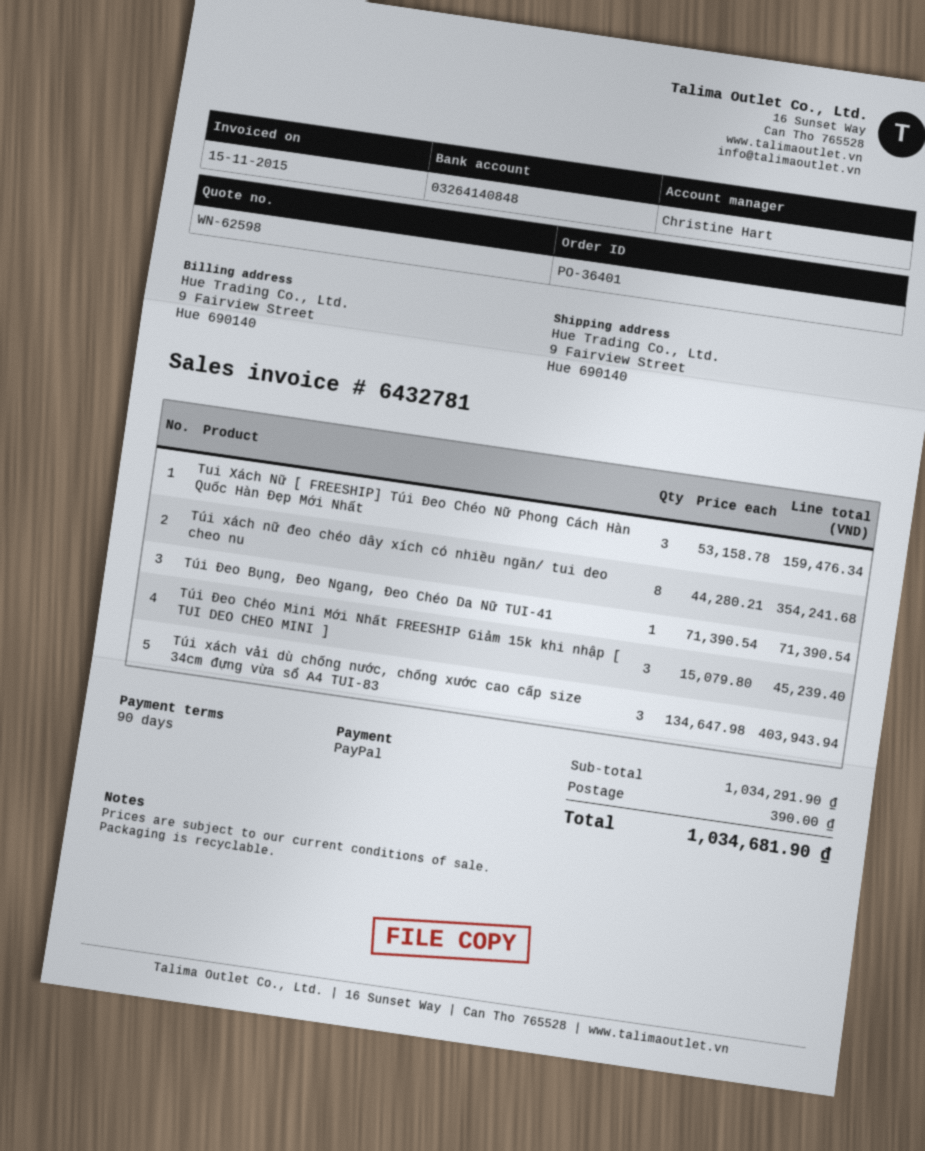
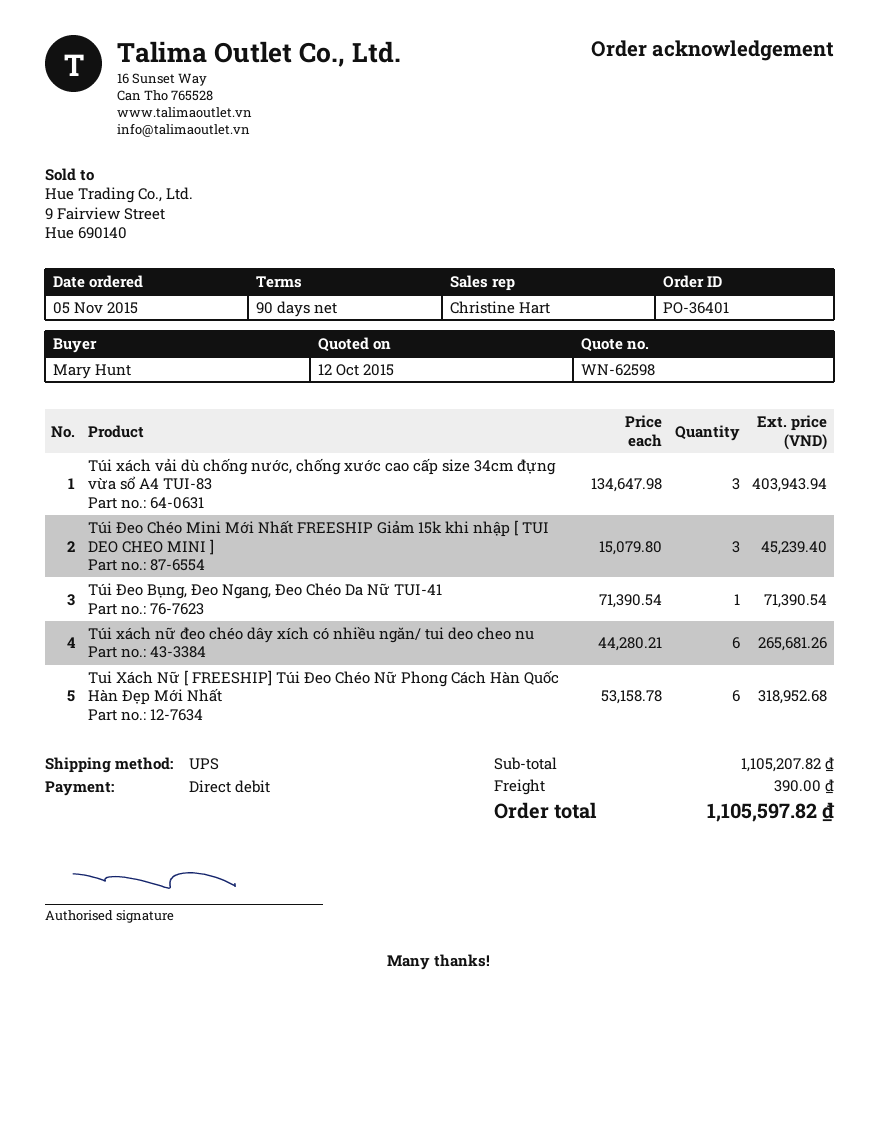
payment method: PayPal -> direct debit
Tui Xách Nữ [ FREESHIP] Túi Đeo Chéo Nữ Phong Cách Hàn Quốc Hàn Đẹp Mới Nhất: 3 x 53158.78 = 159476.34 -> 6 x 53158.78 = 318952.68
Túi xách nữ đeo chéo dây xích có nhiều ngăn/ tui deo cheo nu: 8 x 44280.21 = 354241.68 -> 6 x 44280.21 = 265681.26
subtotal: 1034291.90 -> 1105207.82
total: 1034681.90 -> 1105597.82

